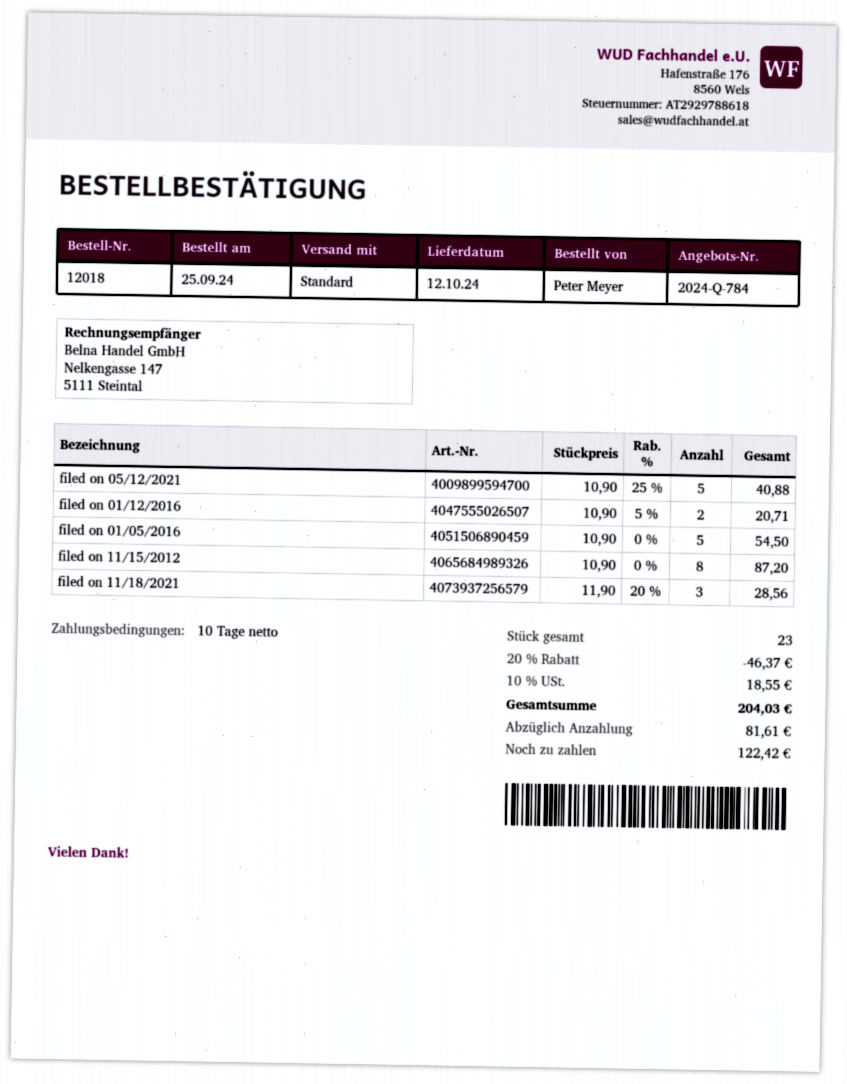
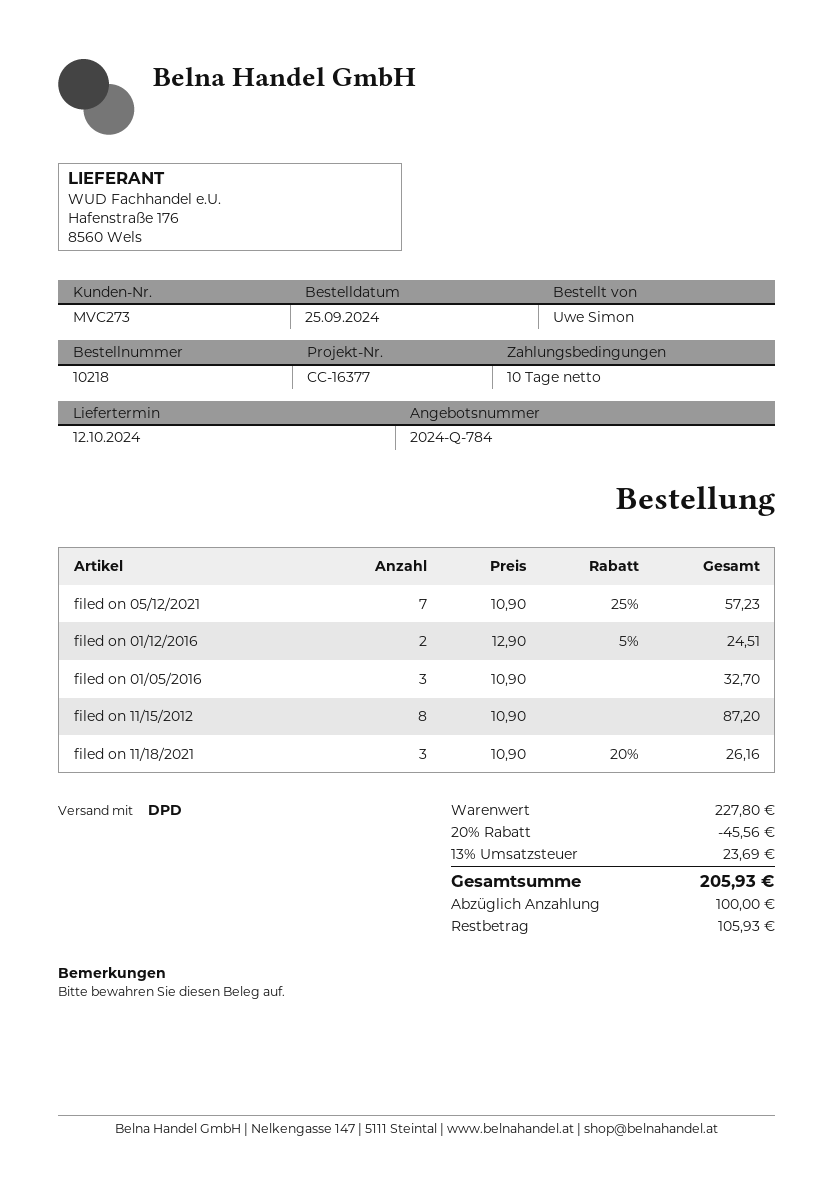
order number: 12018 -> 10218
ordered by: Peter Meyer -> Uwe Simon
shipping method: standard -> DPD
filed on 05/12/2021: 5 x 10.90 - 25% = 40.88 -> 7 x 10.90 - 25% = 57.23
filed on 01/12/2016: 2 x 10.90 - 5% = 20.71 -> 2 x 12.90 - 5% = 24.51
filed on 01/05/2016: 5 x 10.90 = 54.50 -> 3 x 10.90 = 32.70
filed on 11/18/2021: 3 x 11.90 - 20% = 28.56 -> 3 x 10.90 - 20% = 26.16
discount: 20% = 46.37 -> 20% = 45.56
tax: 10% = 18.55 -> 13% = 23.69
total: 204.03 -> 205.93
deposit: 81.61 -> 100.00
balance: 122.42 -> 105.93

